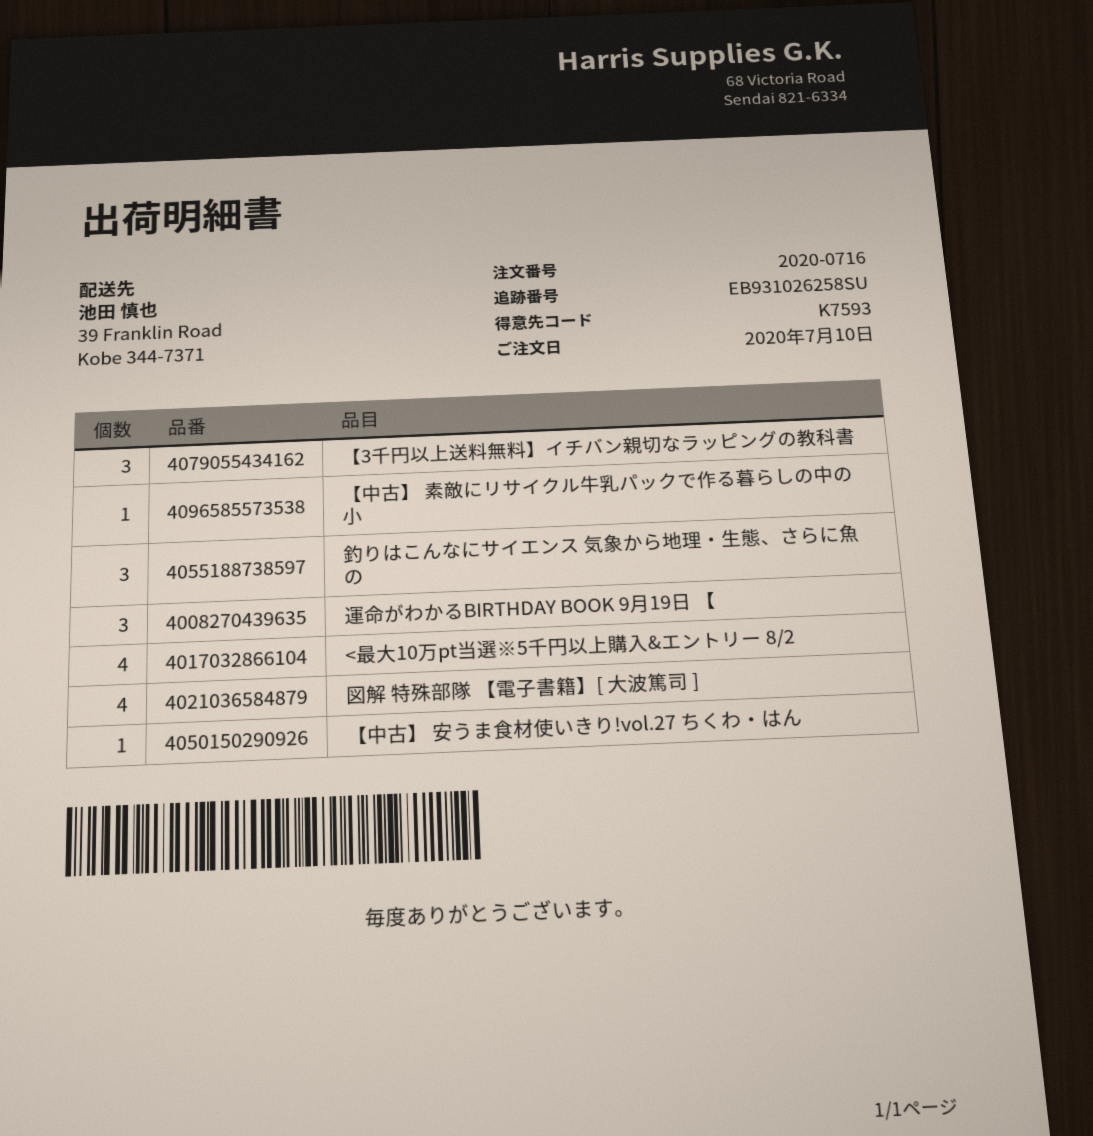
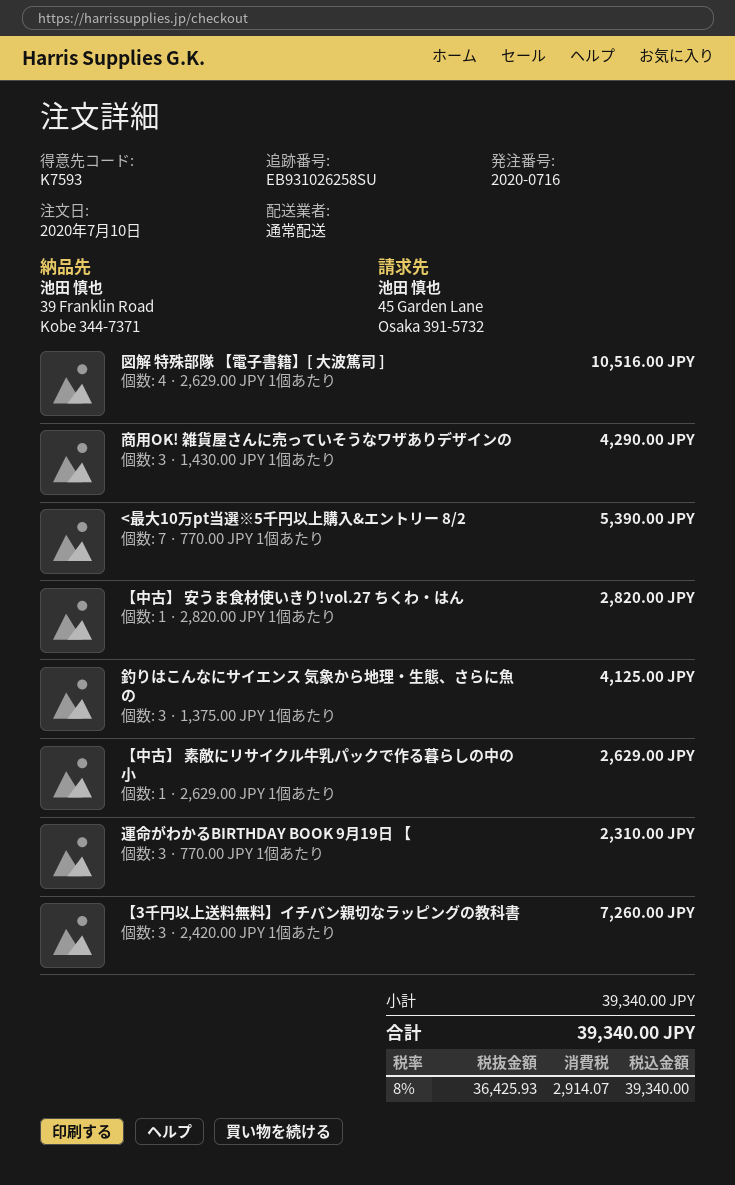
<最大10万pt当選※5千円以上購入&エントリー 8/2: 4 -> 7
商用OK! 雑貨屋さんに売っていそうなワザありデザインの: none -> 3

